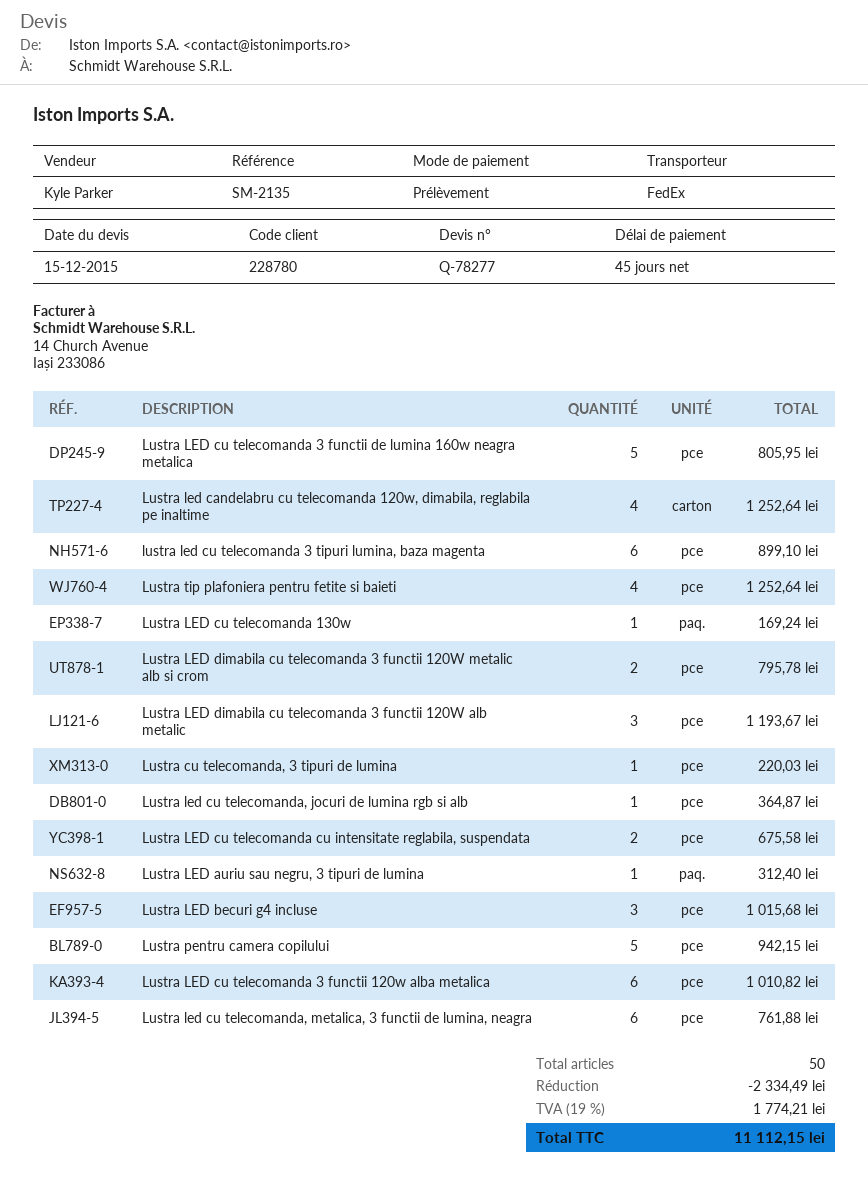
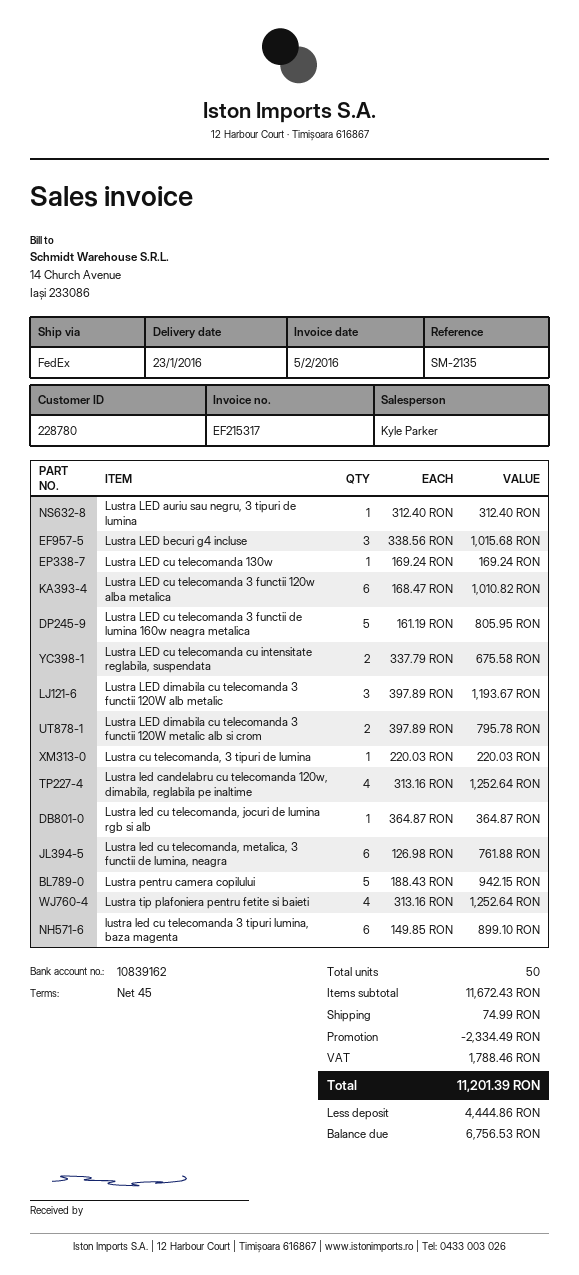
shipping: none -> 74.99
tax: 1774.21 -> 1788.46
total: 11112.15 -> 11201.39

